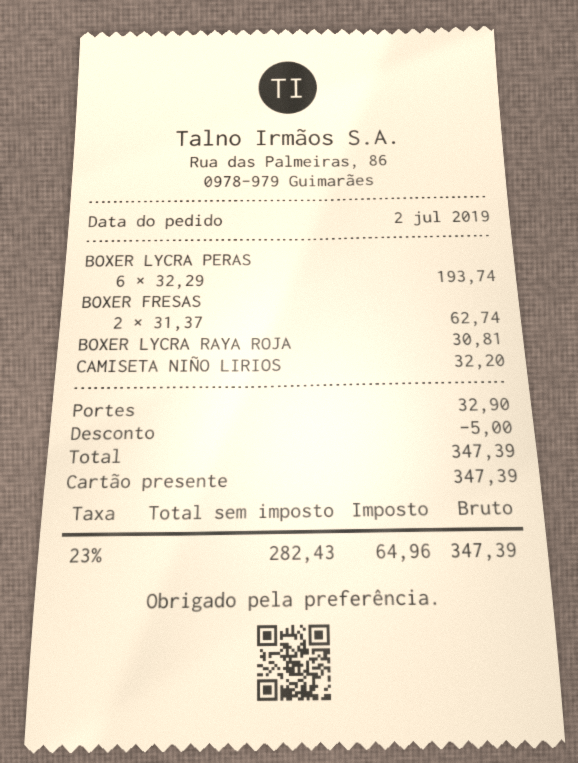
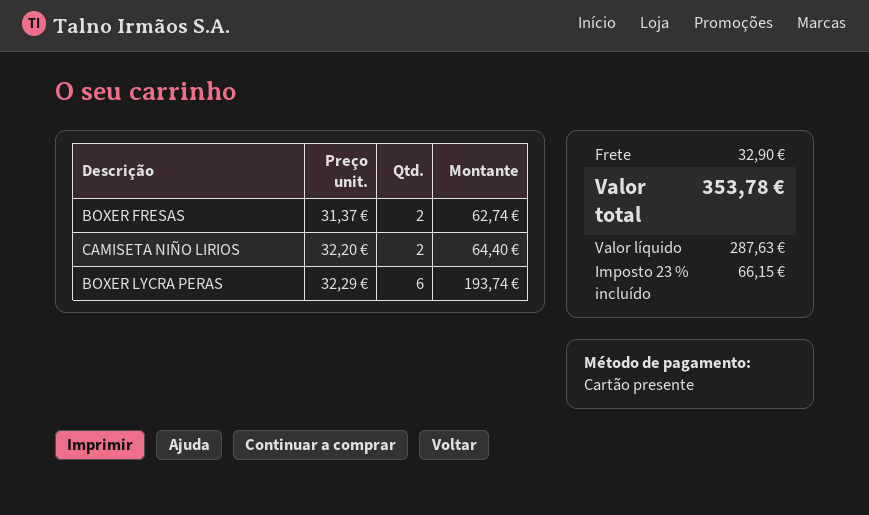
BOXER LYCRA RAYA ROJA: 1 x 30.81 = 30.81 -> none
CAMISETA NIÑO LIRIOS: 1 x 32.20 = 32.20 -> 2 x 32.20 = 64.40
discount: 5.00 -> none
net: 282.43 -> 287.63
tax: 23% = 64.96 -> 23% = 66.15
total: 347.39 -> 353.78

